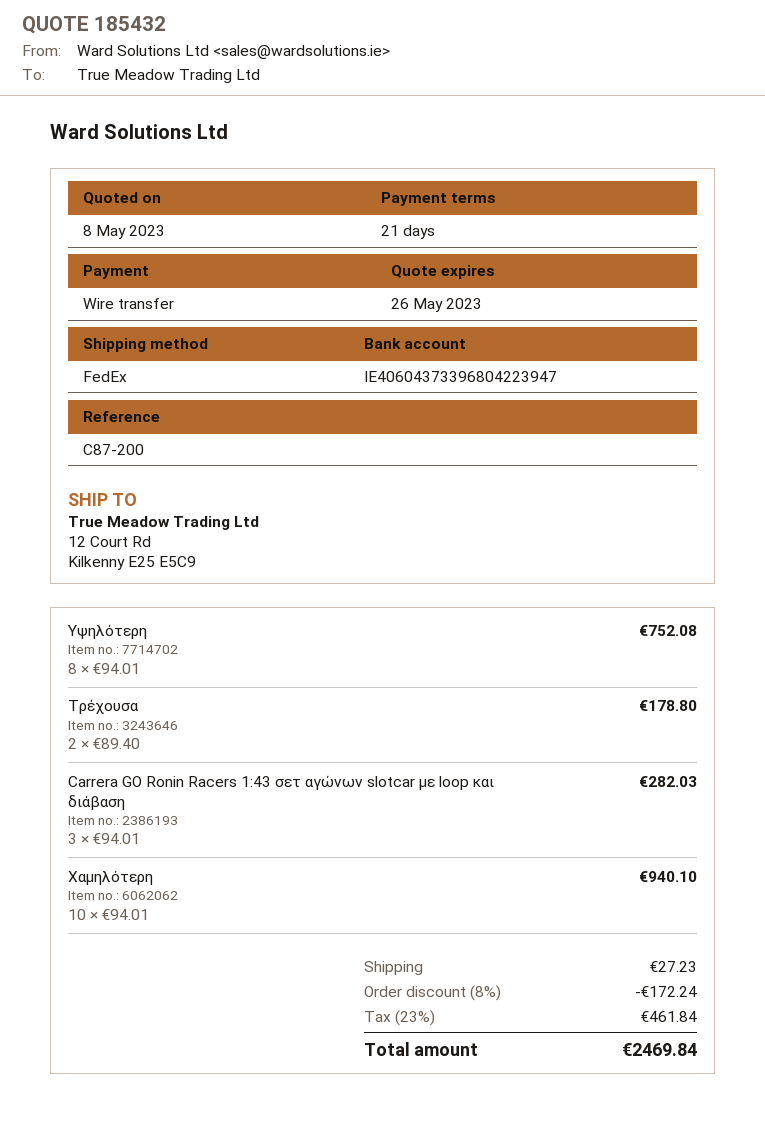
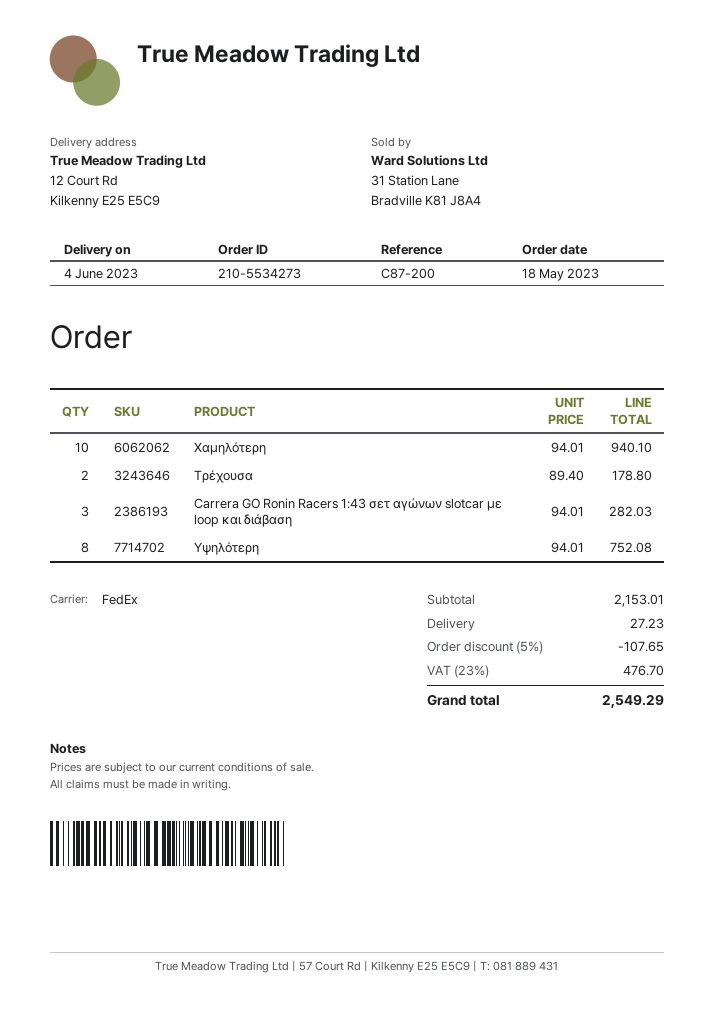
discount: 8% = 172.24 -> 5% = 107.65
tax: 23% = 461.84 -> 23% = 476.70
total: 2469.84 -> 2549.29

